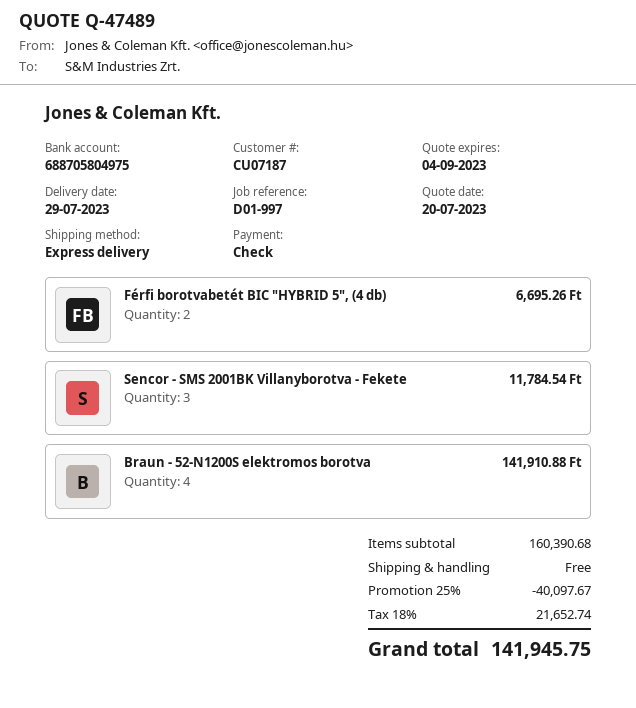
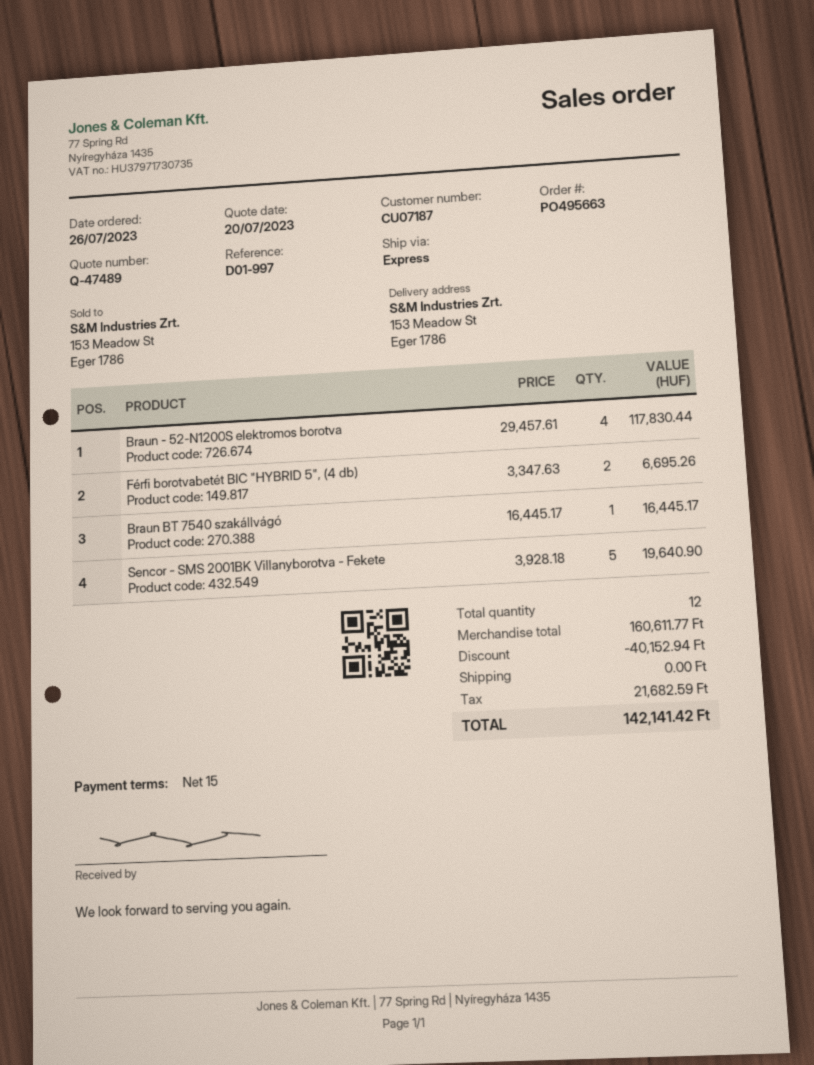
Sencor - SMS 2001BK Villanyborotva - Fekete: 3 for 11784.54 -> 5 for 19640.90
Braun - 52-N1200S elektromos borotva: 4 for 141910.88 -> 4 for 117830.44
Braun BT 7540 szakállvágó: none -> 1 for 16445.17
subtotal: 160390.68 -> 160611.77
discount: 40097.67 -> 40152.94
tax: 21652.74 -> 21682.59
total: 141945.75 -> 142141.42

